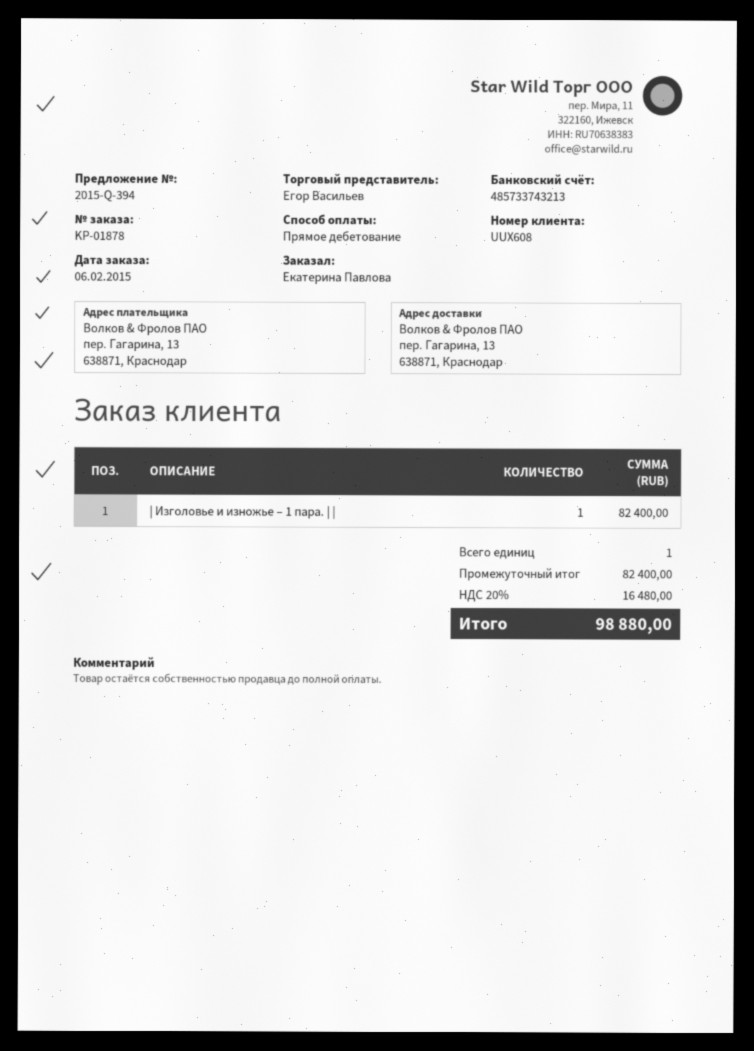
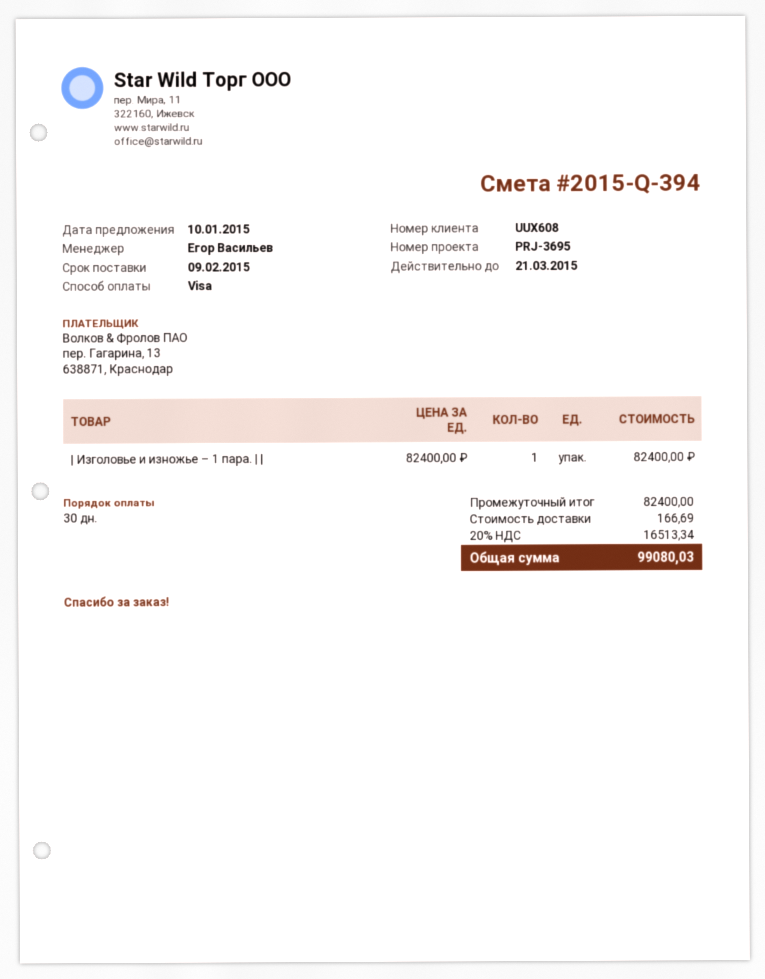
payment method: direct debit -> Visa
shipping: none -> 166.69
tax: 20% = 16480.00 -> 20% = 16513.34
total: 98880.00 -> 99080.03

